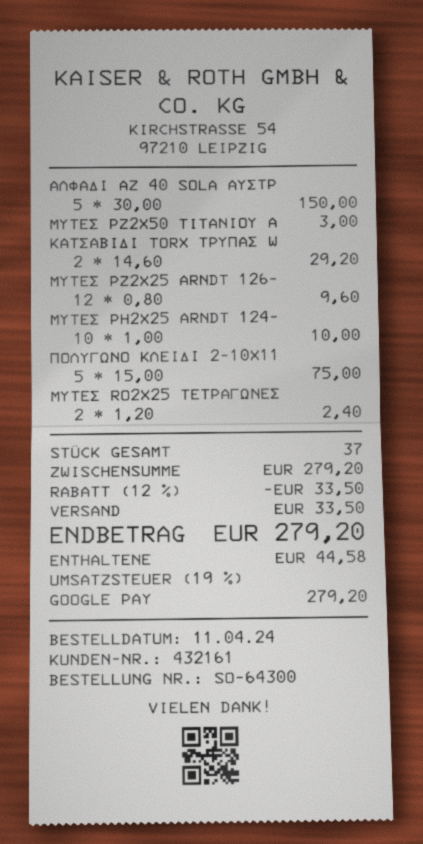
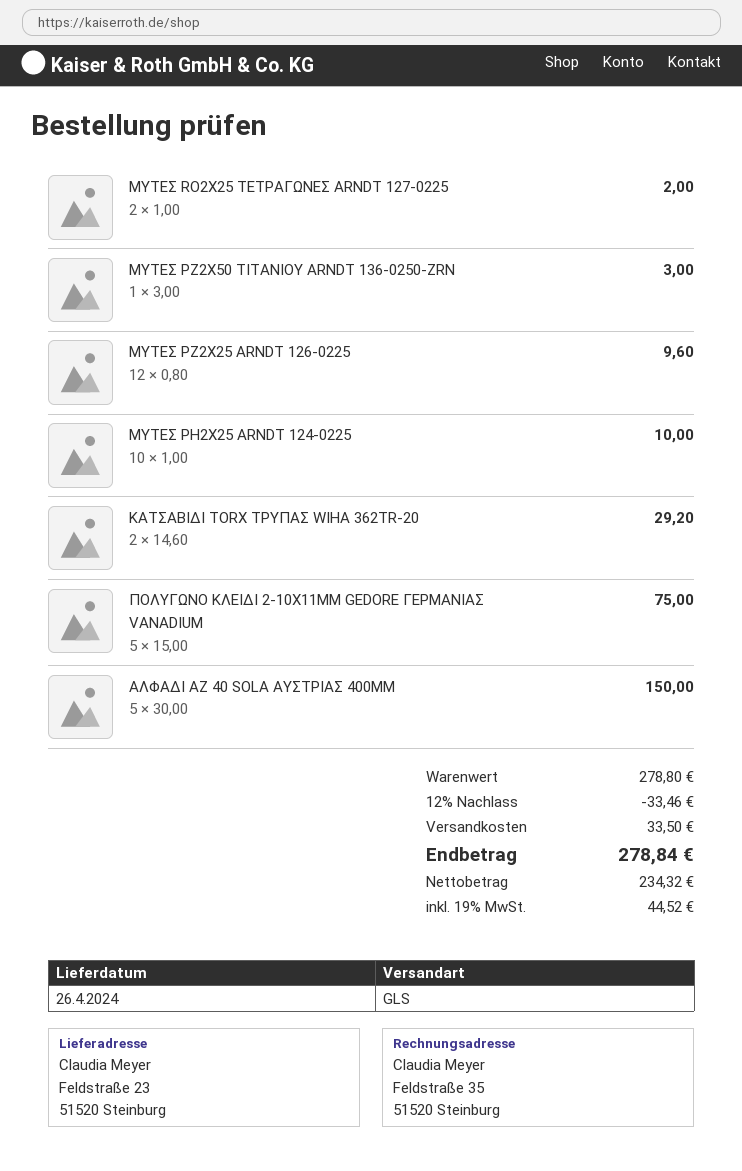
ΜΥΤΕΣ RO2X25 ΤΕΤΡΑΓΩΝΕΣ: 2 x 1.20 = 2.40 -> 2 x 1.00 = 2.00
subtotal: 279.20 -> 278.80
discount: 12% = 33.50 -> 12% = 33.46
tax: 19% = 44.58 -> 19% = 44.52
total: 279.20 -> 278.84

